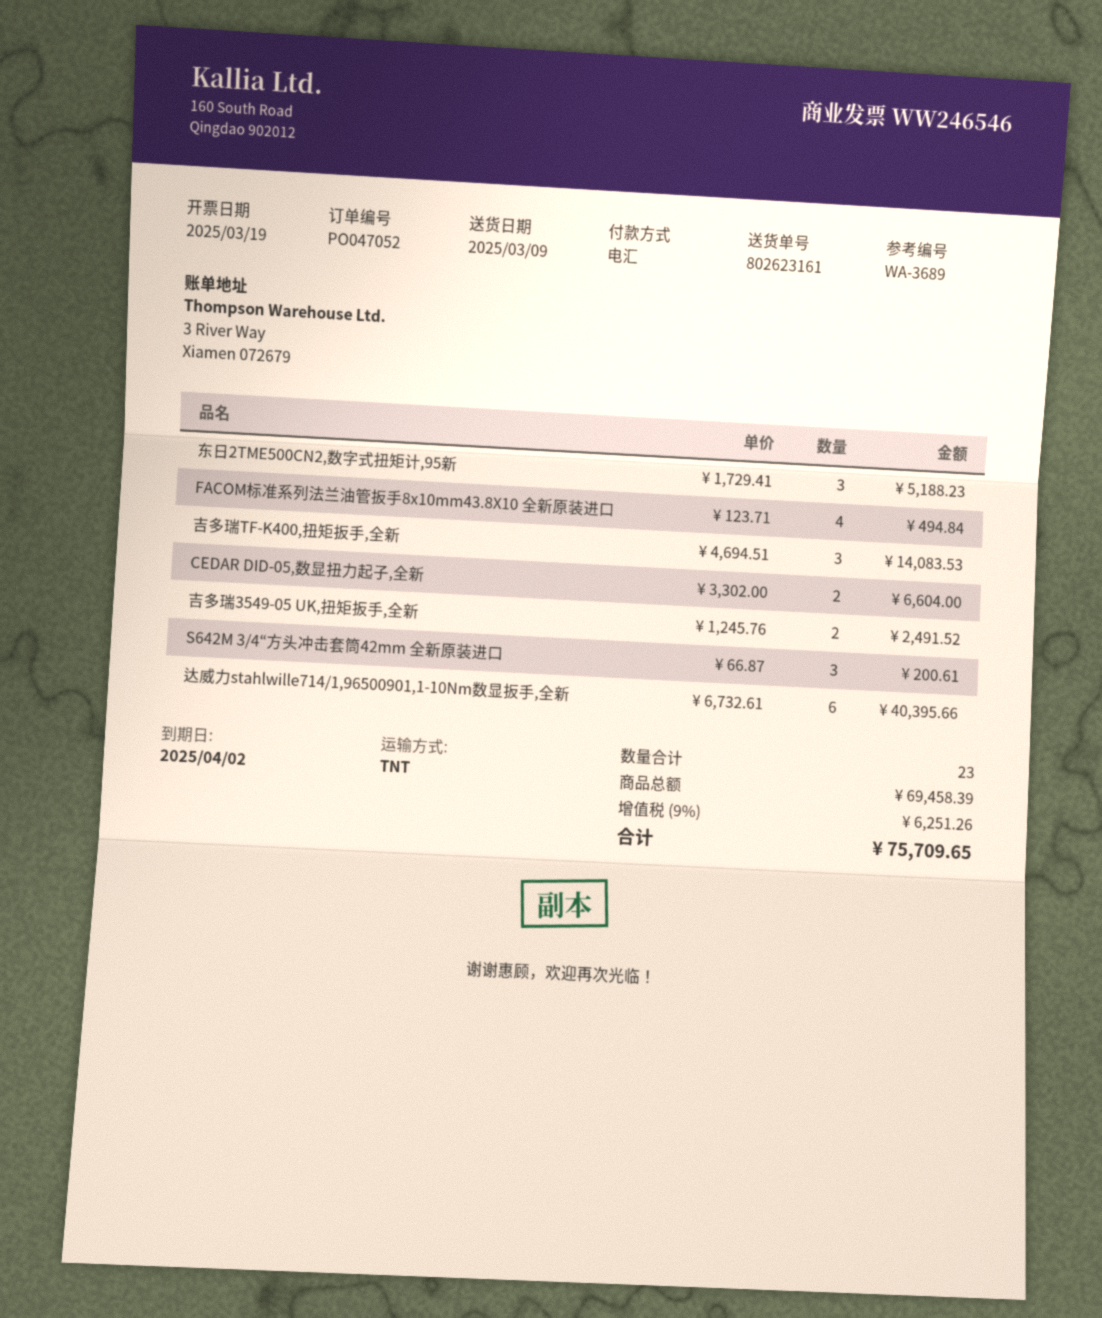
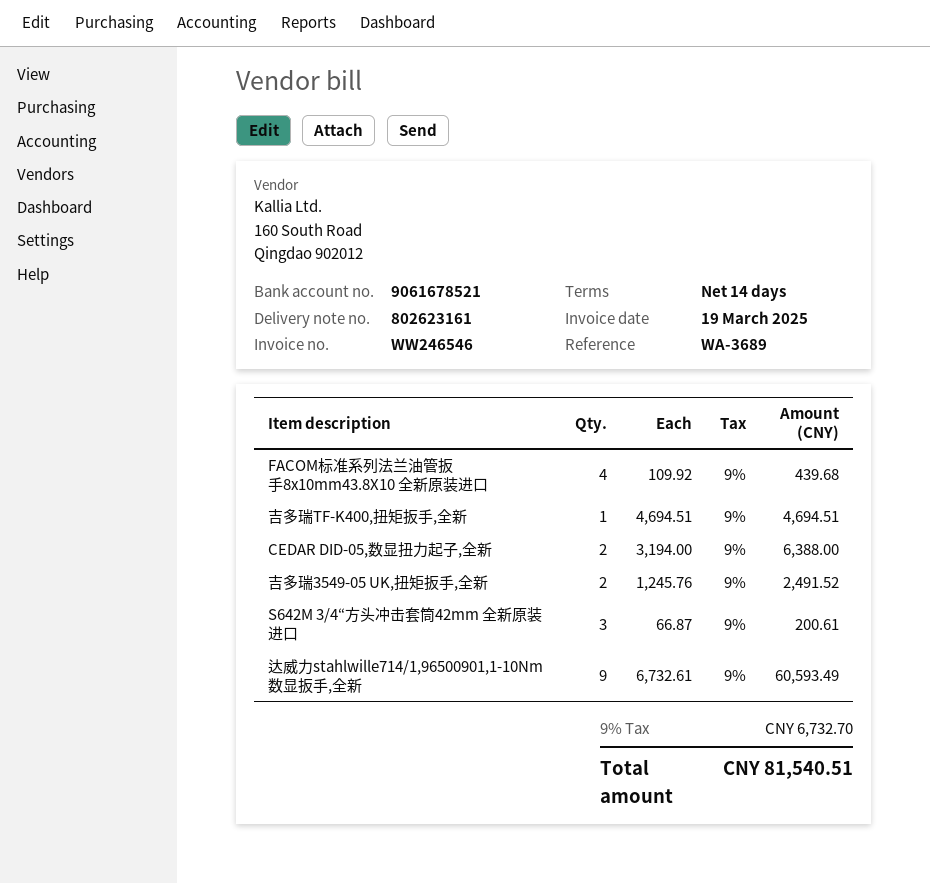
东日2TME500CN2,数字式扭矩计,95新: 3 x 1729.41 = 5188.23 -> none
FACOM标准系列法兰油管扳手8x10mm43.8X10 全新原装进口: 4 x 123.71 = 494.84 -> 4 x 109.92 = 439.68
吉多瑞TF-K400,扭矩扳手,全新: 3 x 4694.51 = 14083.53 -> 1 x 4694.51 = 4694.51
CEDAR DID-05,数显扭力起子,全新: 2 x 3302.00 = 6604.00 -> 2 x 3194.00 = 6388.00
达威力stahlwille714/1,96500901,1-10Nm数显扳手,全新: 6 x 6732.61 = 40395.66 -> 9 x 6732.61 = 60593.49
tax: 9% = 6251.26 -> 9% = 6732.70
total: 75709.65 -> 81540.51

